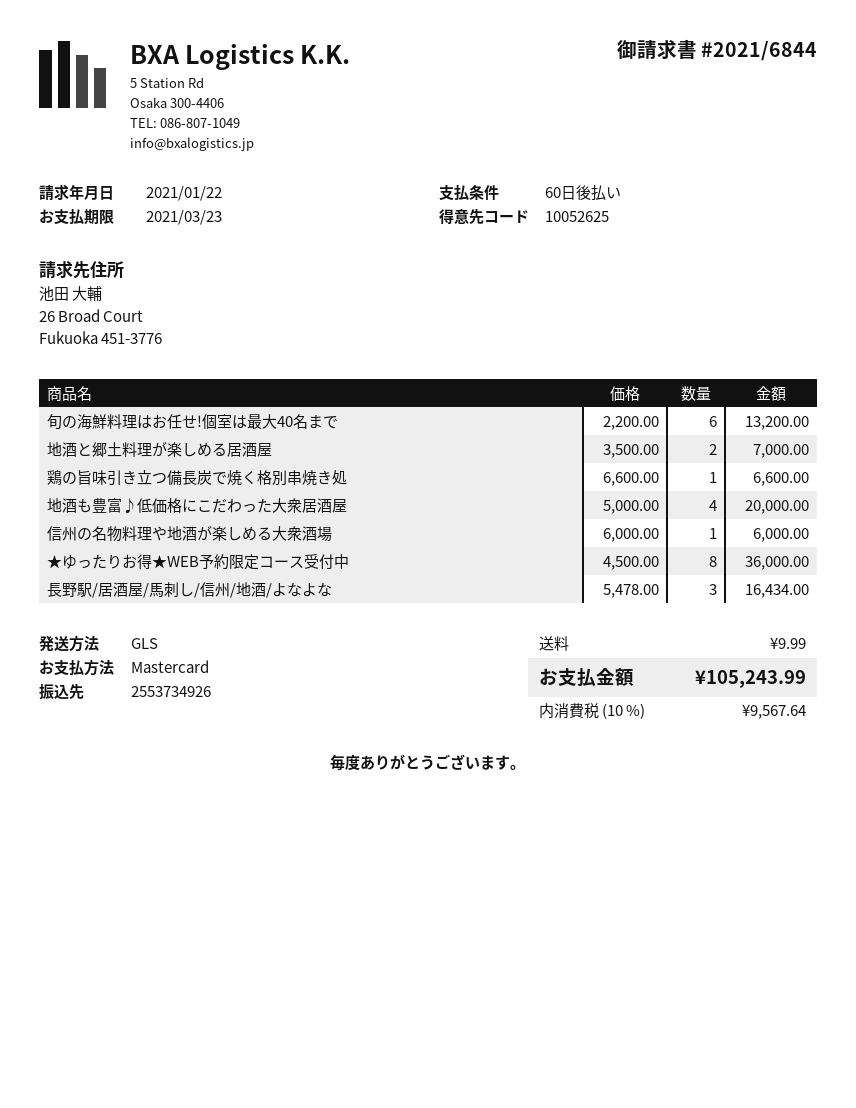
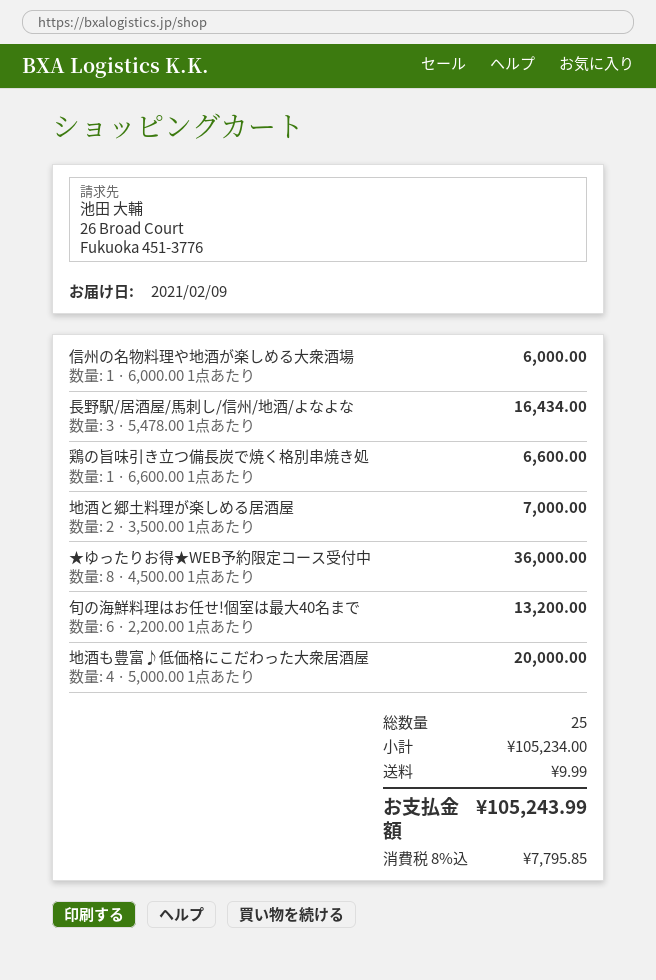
tax: 10% = 9567.64 -> 8% = 7795.85

